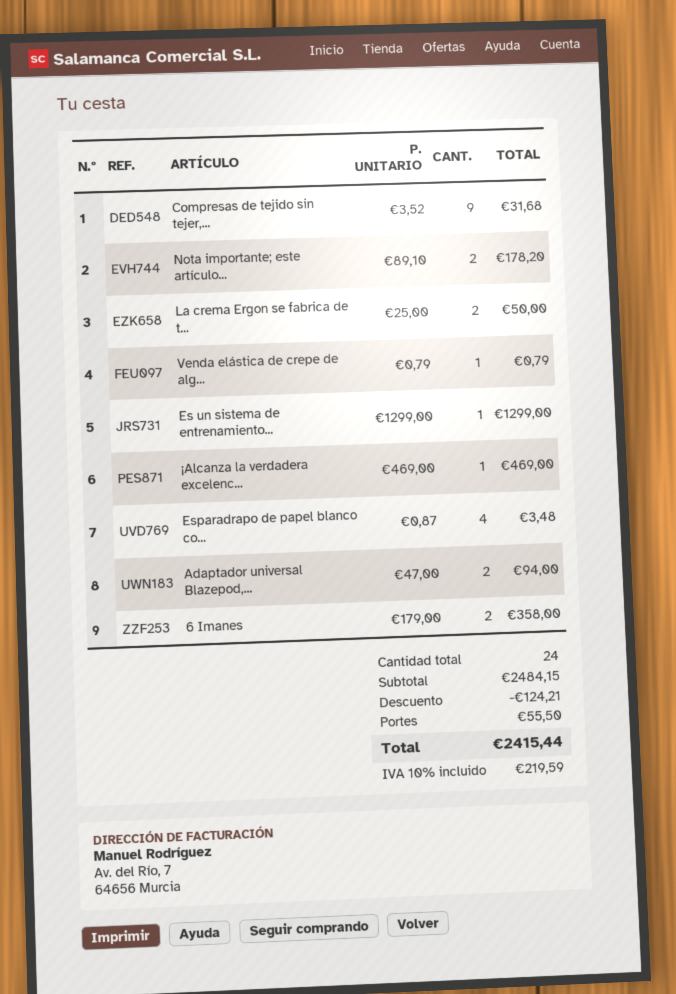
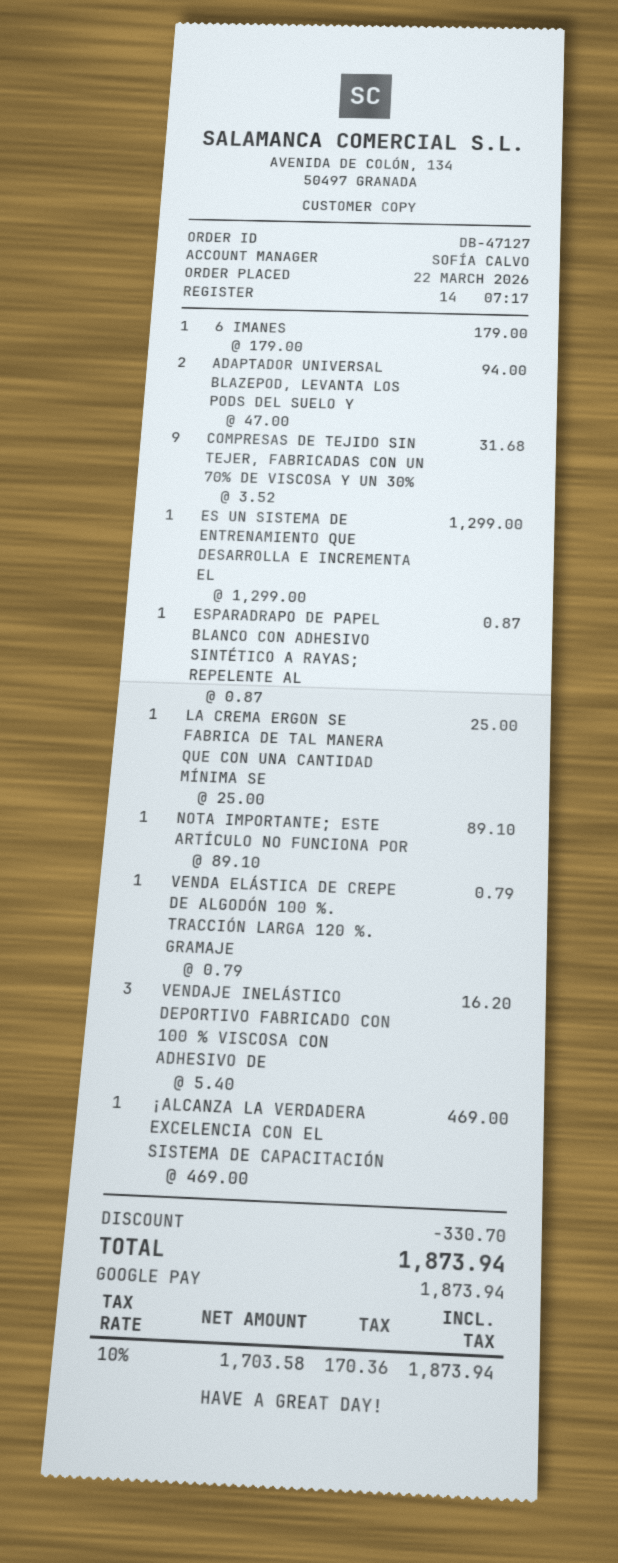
Nota importante; este artículo...: 2 x 89.10 = 178.20 -> 1 x 89.10 = 89.10
La crema Ergon se fabrica de t...: 2 x 25.00 = 50.00 -> 1 x 25.00 = 25.00
Esparadrapo de papel blanco co...: 4 x 0.87 = 3.48 -> 1 x 0.87 = 0.87
6 Imanes: 2 x 179.00 = 358.00 -> 1 x 179.00 = 179.00
VENDAJE INELÁSTICO DEPORTIVO FABRICADO CON 100 % VISCOSA CON ADHESIVO DE: none -> 3 x 5.40 = 16.20
discount: 124.21 -> 330.70
shipping: 55.50 -> none
tax: 10% = 219.59 -> 10% = 170.36
total: 2415.44 -> 1873.94

